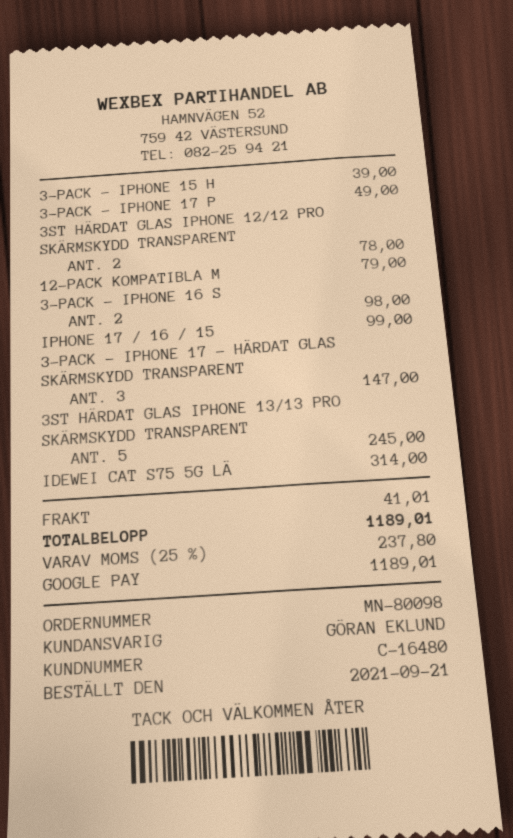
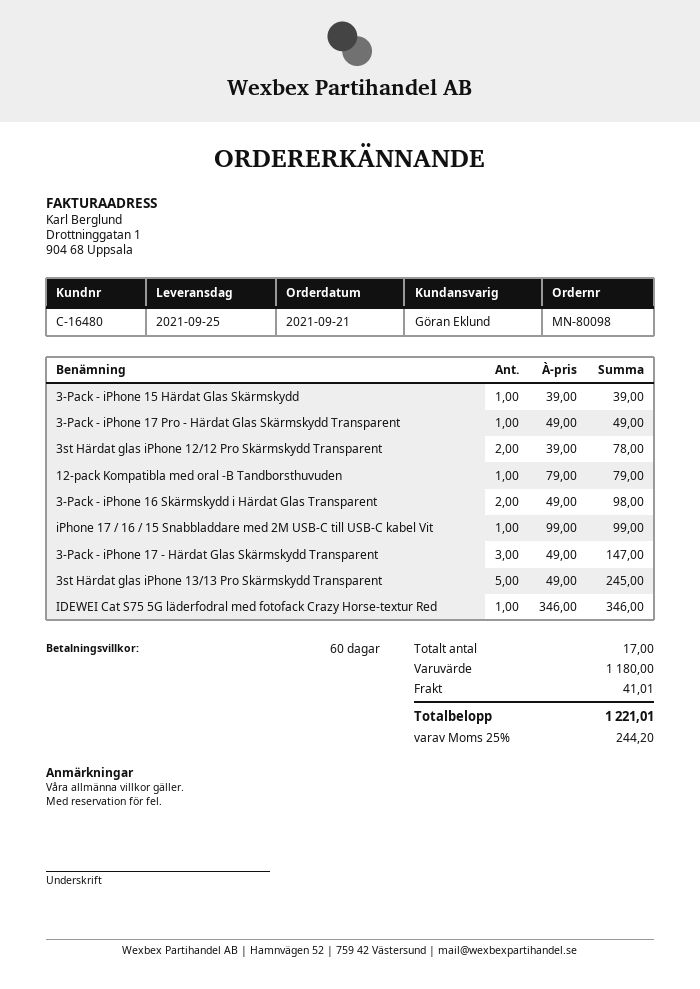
IDEWEI CAT S75 5G LÄ: 1 for 314.00 -> 1 for 346.00
tax: 25% = 237.80 -> 25% = 244.20
total: 1189.01 -> 1221.01

